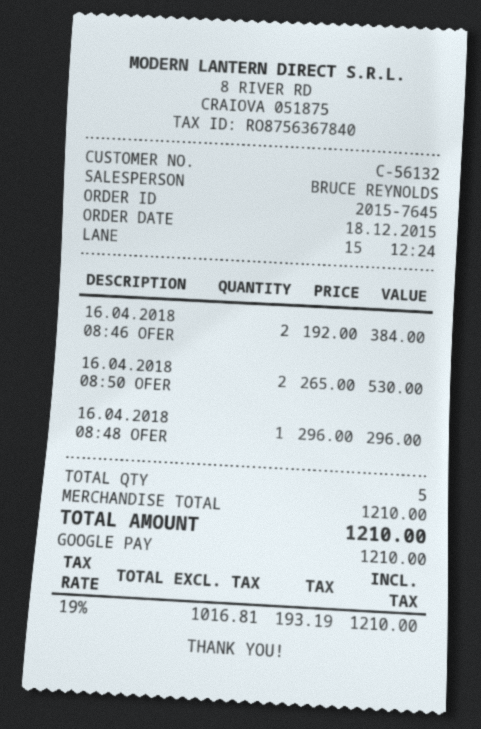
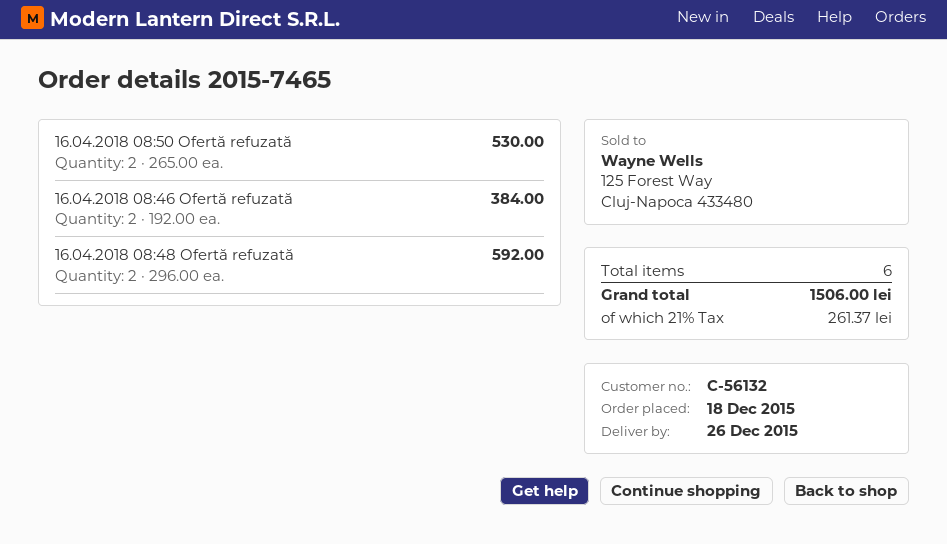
order number: 2015-7645 -> 2015-7465
16.04.2018 08:48 OFER: 1 x 296.00 = 296.00 -> 2 x 296.00 = 592.00
total quantity: 5 -> 6
tax: 19% = 193.19 -> 21% = 261.37
total: 1210.00 -> 1506.00

